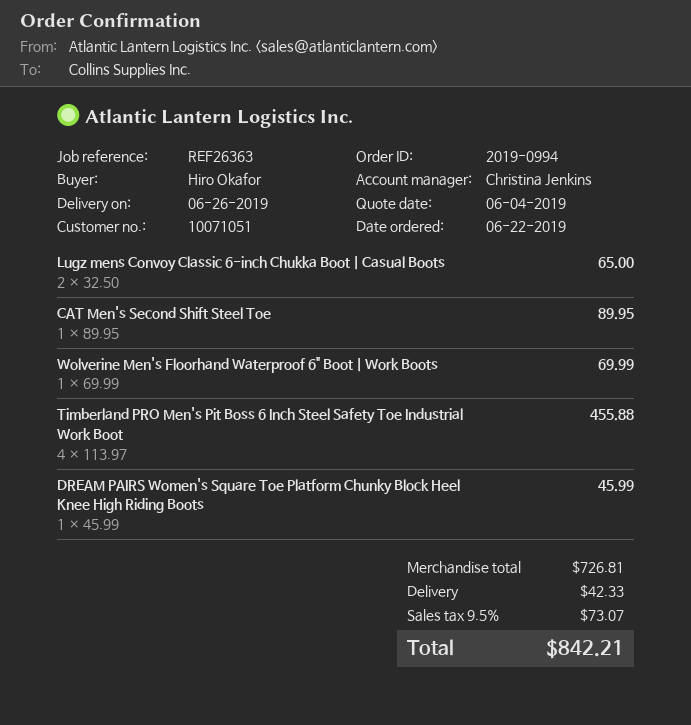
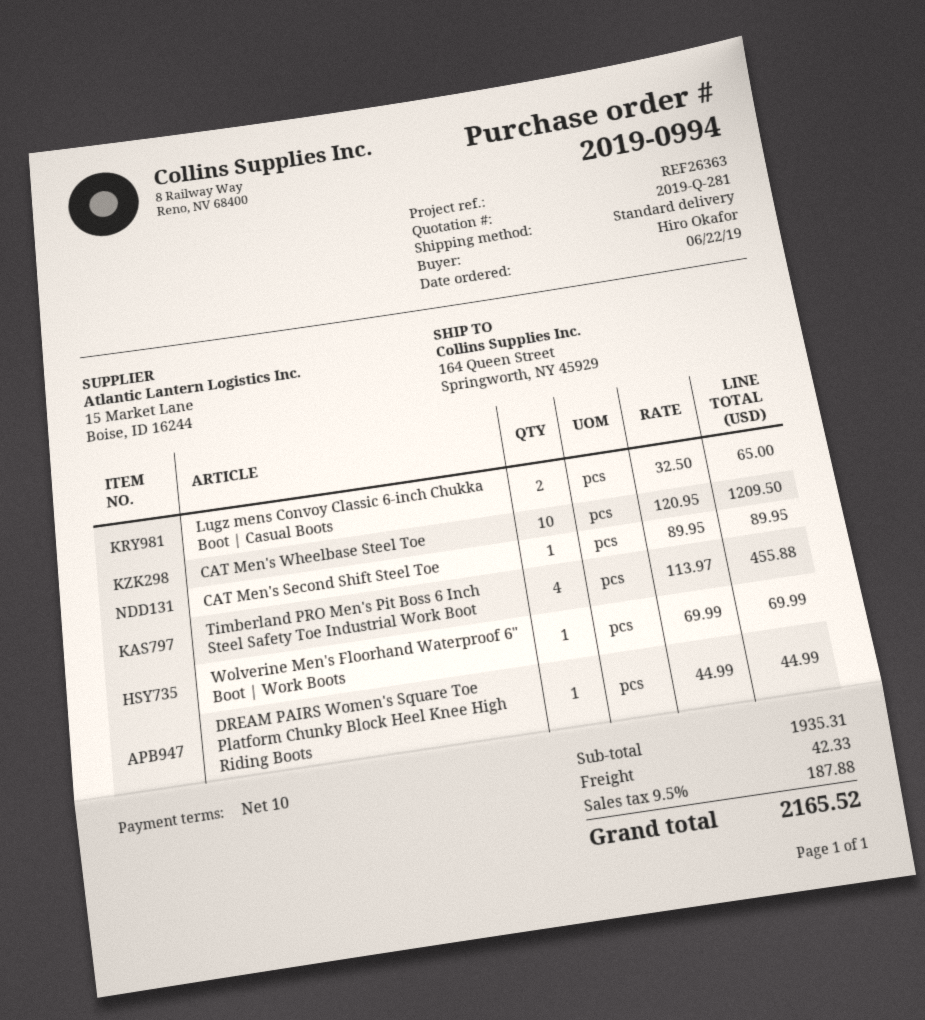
DREAM PAIRS Women's Square Toe Platform Chunky Block Heel Knee High Riding Boots: 1 x 45.99 = 45.99 -> 1 x 44.99 = 44.99
CAT Men's Wheelbase Steel Toe: none -> 10 x 120.95 = 1209.50
subtotal: 726.81 -> 1935.31
tax: 9.5% = 73.07 -> 9.5% = 187.88
total: 842.21 -> 2165.52

